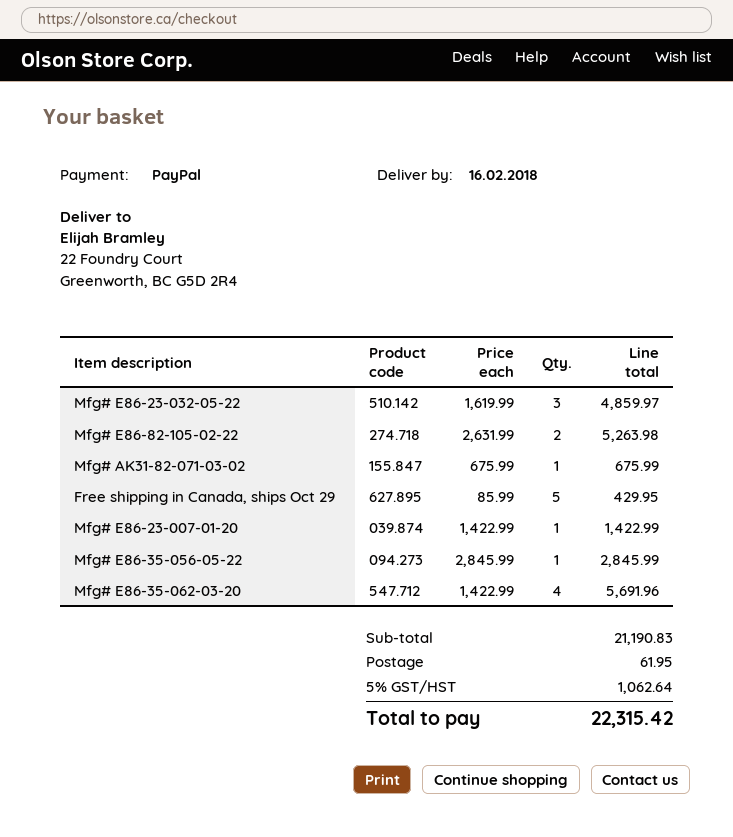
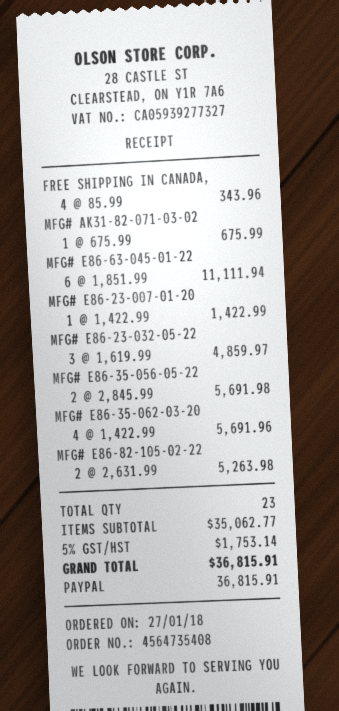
Free shipping in Canada, ships Oct 29: 5 x 85.99 = 429.95 -> 4 x 85.99 = 343.96
Mfg# E86-35-056-05-22: 1 x 2845.99 = 2845.99 -> 2 x 2845.99 = 5691.98
MFG# E86-63-045-01-22: none -> 6 x 1851.99 = 11111.94
subtotal: 21190.83 -> 35062.77
shipping: 61.95 -> none
tax: 5% = 1062.64 -> 5% = 1753.14
total: 22315.42 -> 36815.91

